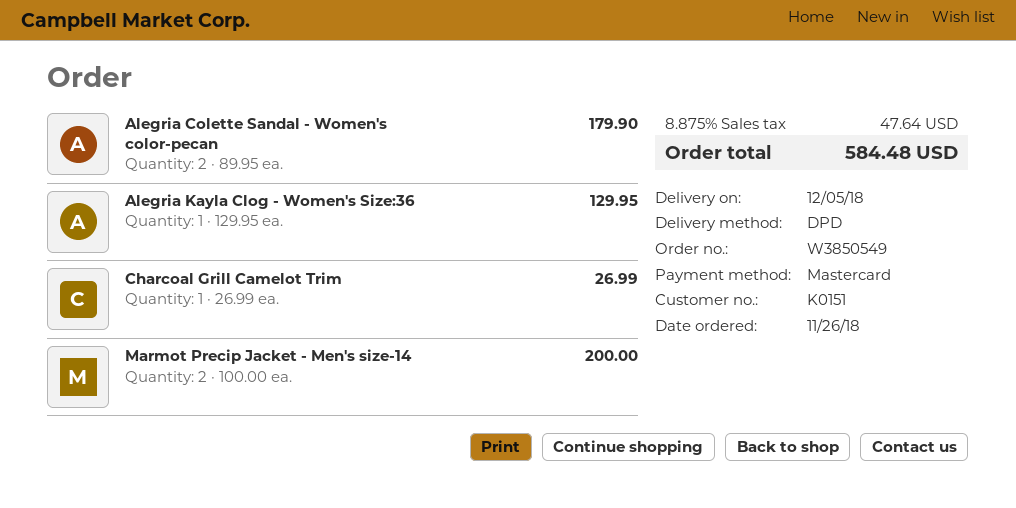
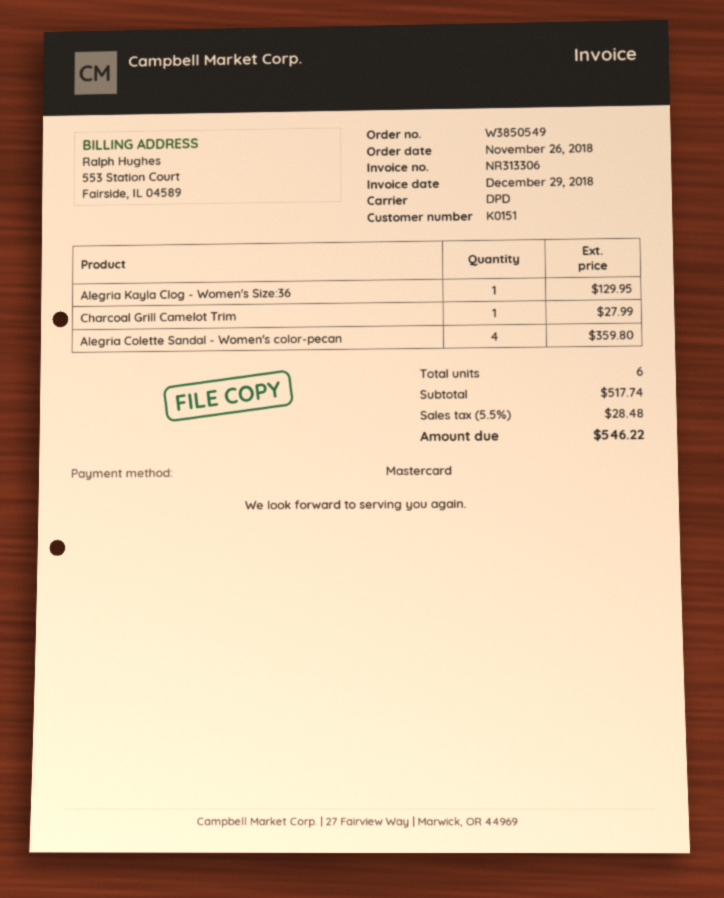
Alegria Colette Sandal - Women's color-pecan: 2 for 179.90 -> 4 for 359.80
Charcoal Grill Camelot Trim: 1 for 26.99 -> 1 for 27.99
Marmot Precip Jacket - Men's size-14: 2 for 200.00 -> none
tax: 8.875% = 47.64 -> 5.5% = 28.48
total: 584.48 -> 546.22

